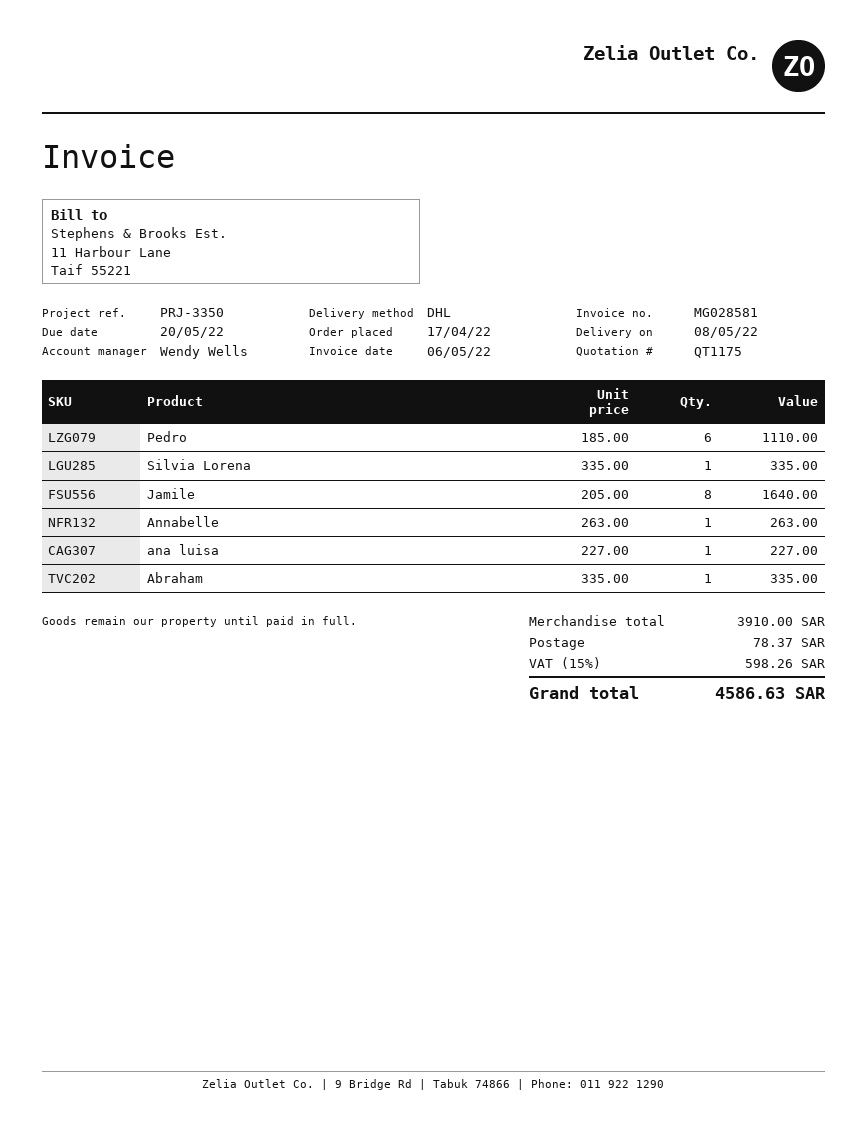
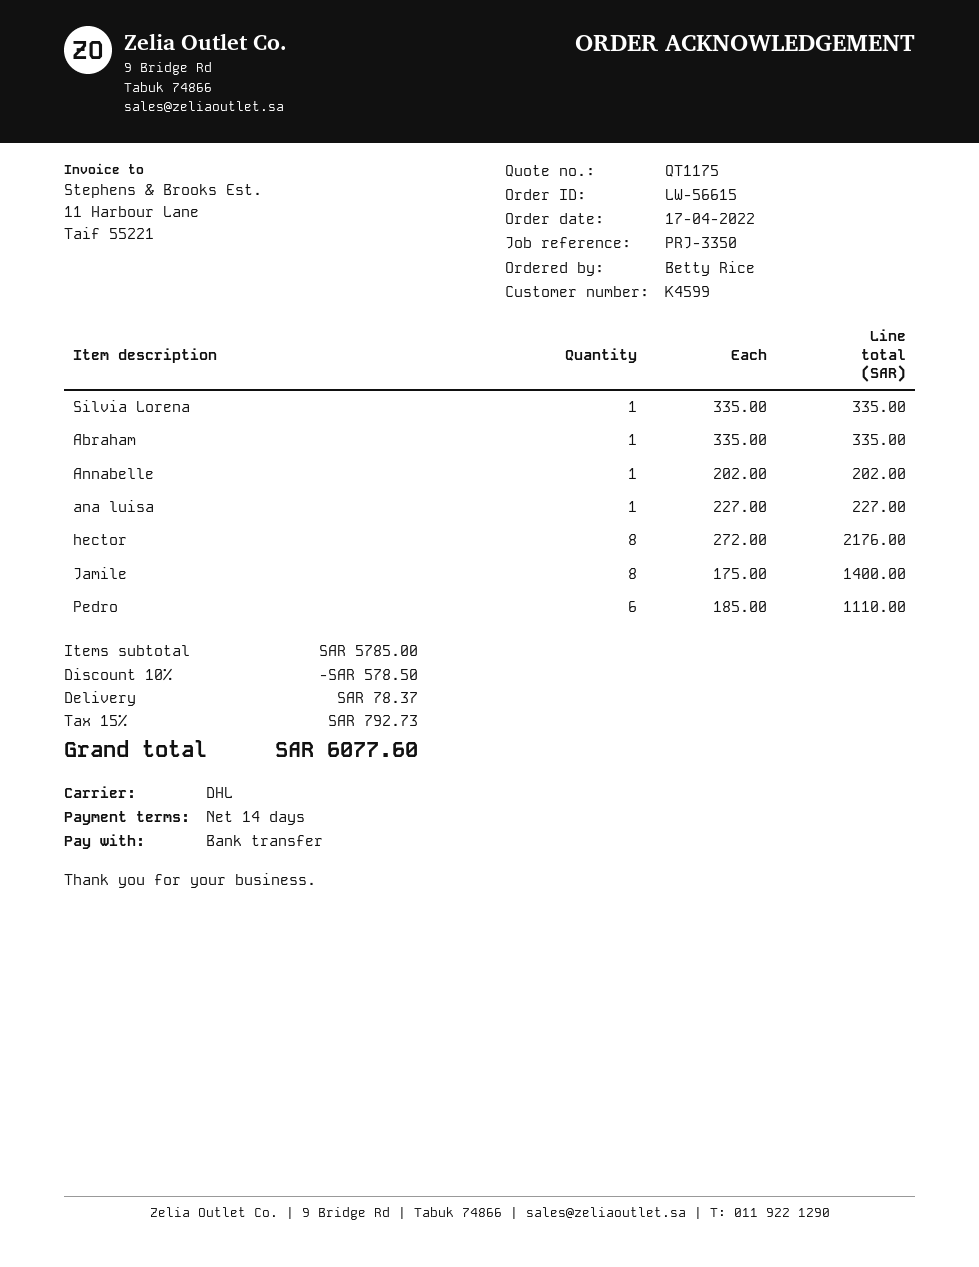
Jamile: 8 x 205.00 = 1640.00 -> 8 x 175.00 = 1400.00
Annabelle: 1 x 263.00 = 263.00 -> 1 x 202.00 = 202.00
hector: none -> 8 x 272.00 = 2176.00
subtotal: 3910.00 -> 5785.00
discount: none -> 10% = 578.50
tax: 15% = 598.26 -> 15% = 792.73
total: 4586.63 -> 6077.60

